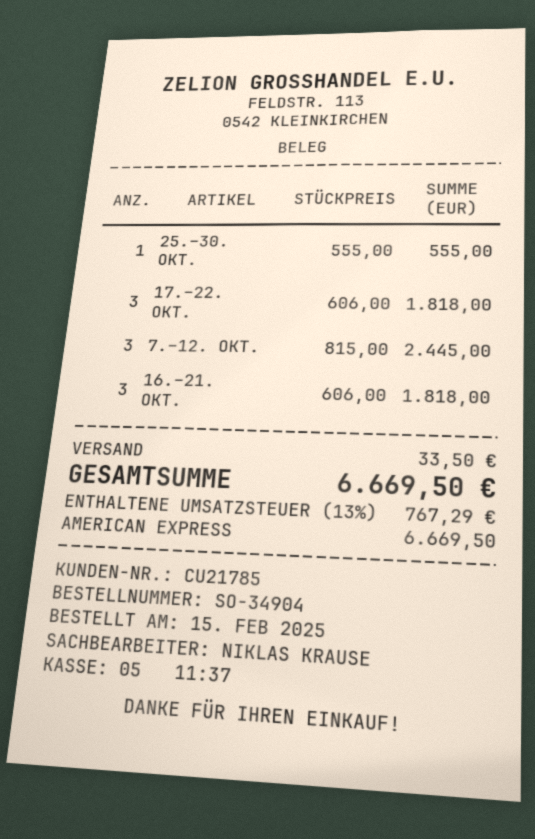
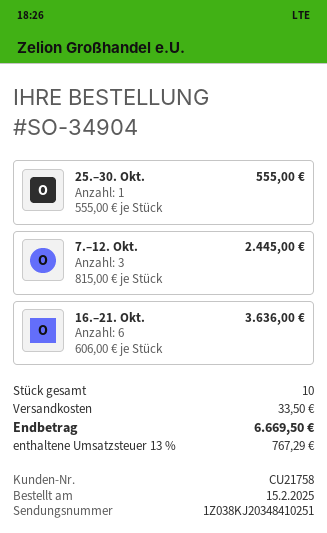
customer number: CU21785 -> CU21758
17.–22. OKT.: 3 x 606.00 = 1818.00 -> none
16.–21. OKT.: 3 x 606.00 = 1818.00 -> 6 x 606.00 = 3636.00

